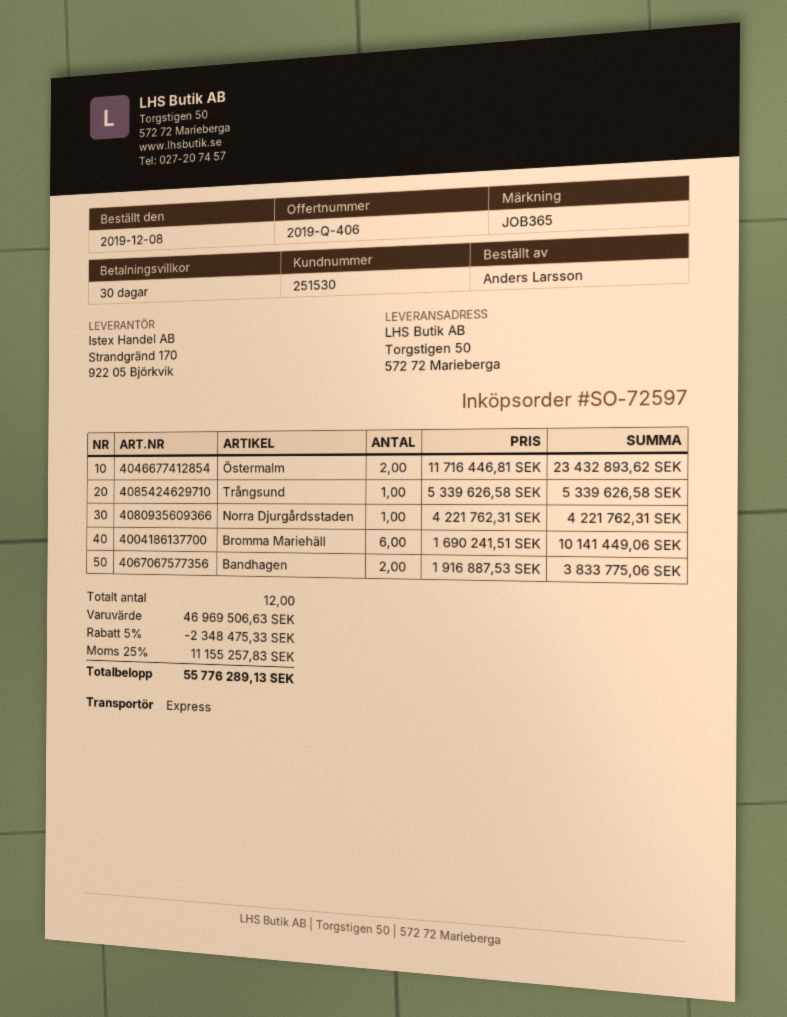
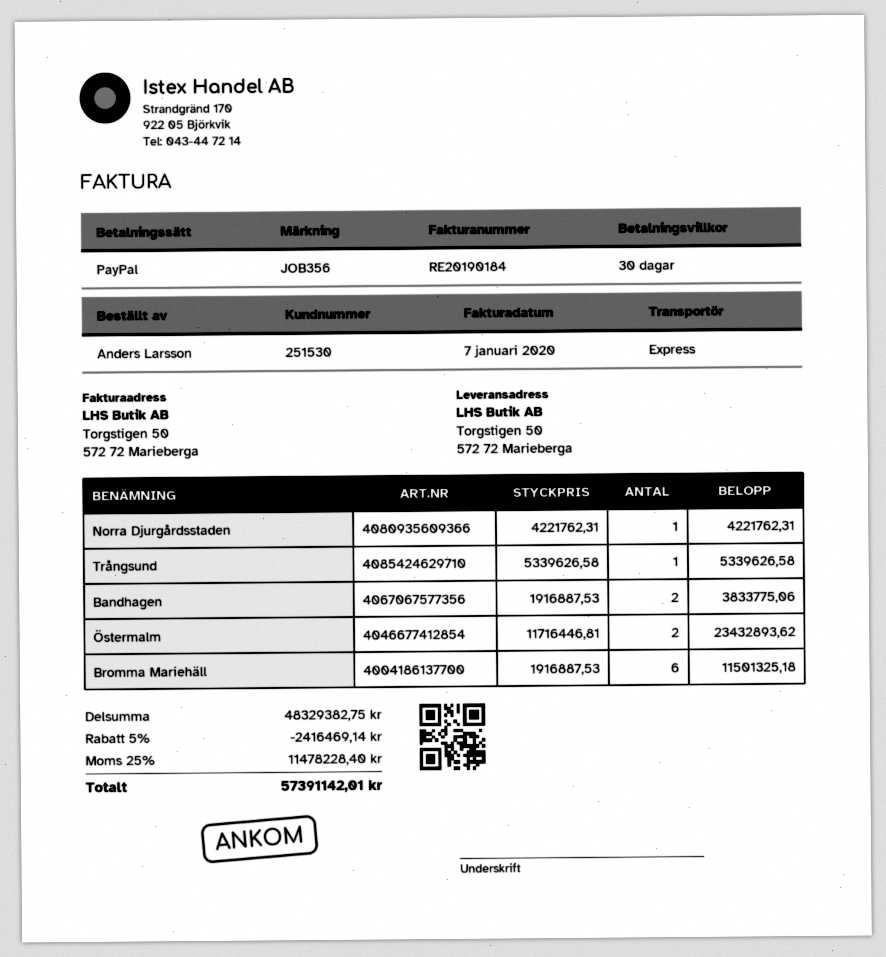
reference: JOB365 -> JOB356
Bromma Mariehäll: 6 x 1690241.51 = 10141449.06 -> 6 x 1916887.53 = 11501325.18
subtotal: 46969506.63 -> 48329382.75
discount: 5% = 2348475.33 -> 5% = 2416469.14
tax: 25% = 11155257.83 -> 25% = 11478228.40
total: 55776289.13 -> 57391142.01

